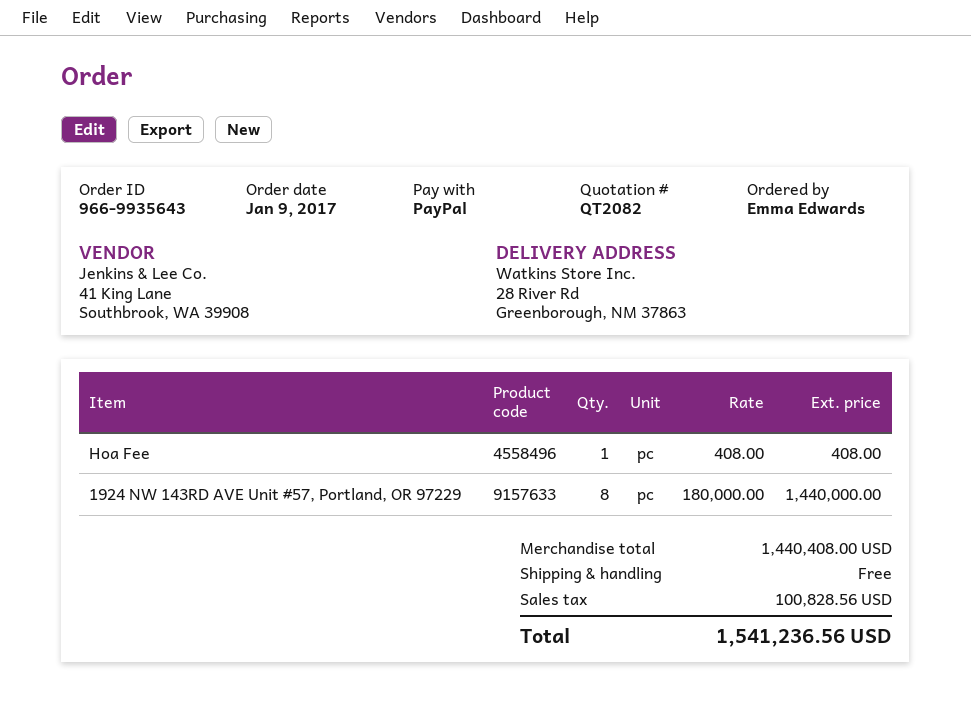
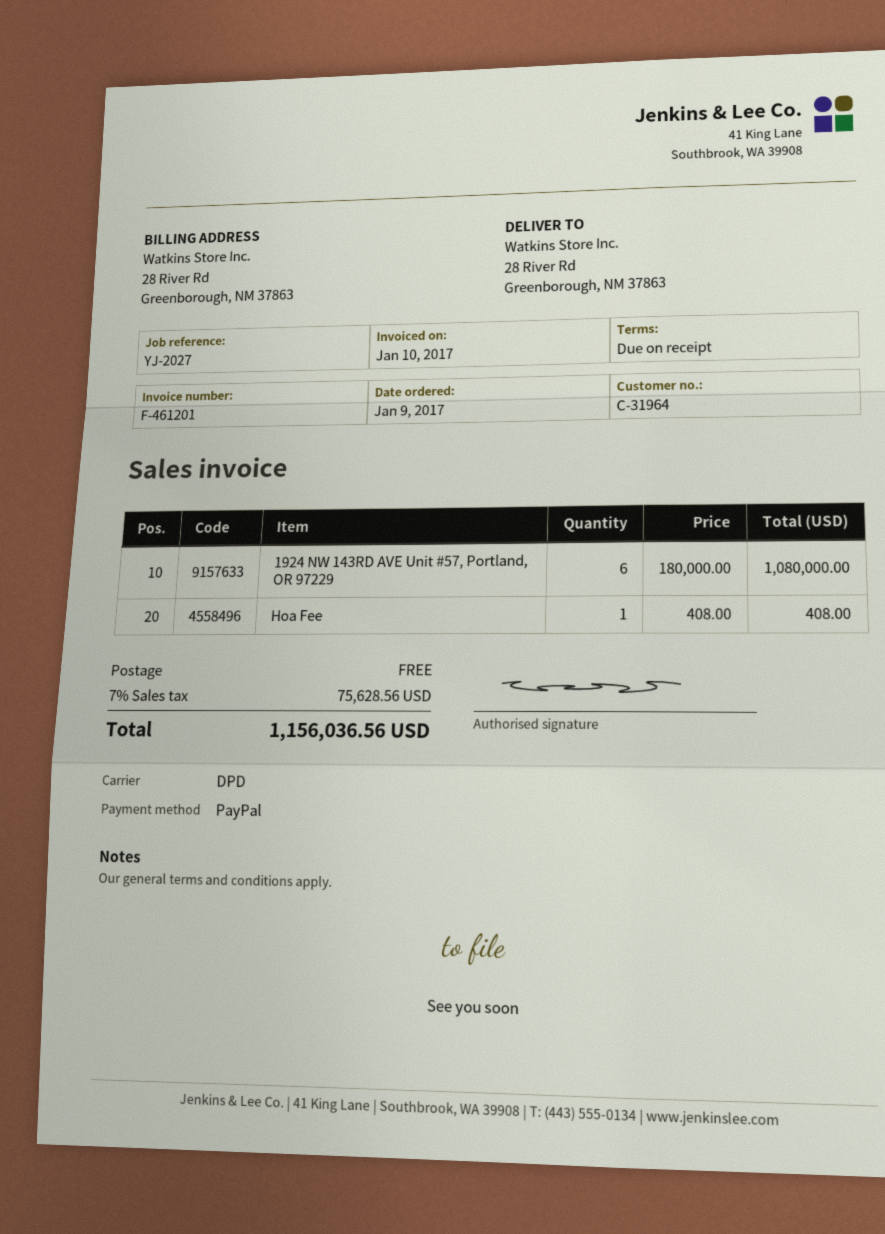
1924 NW 143RD AVE Unit #57, Portland, OR 97229: 8 x 180000.00 = 1440000.00 -> 6 x 180000.00 = 1080000.00
tax: 100828.56 -> 75628.56
total: 1541236.56 -> 1156036.56

